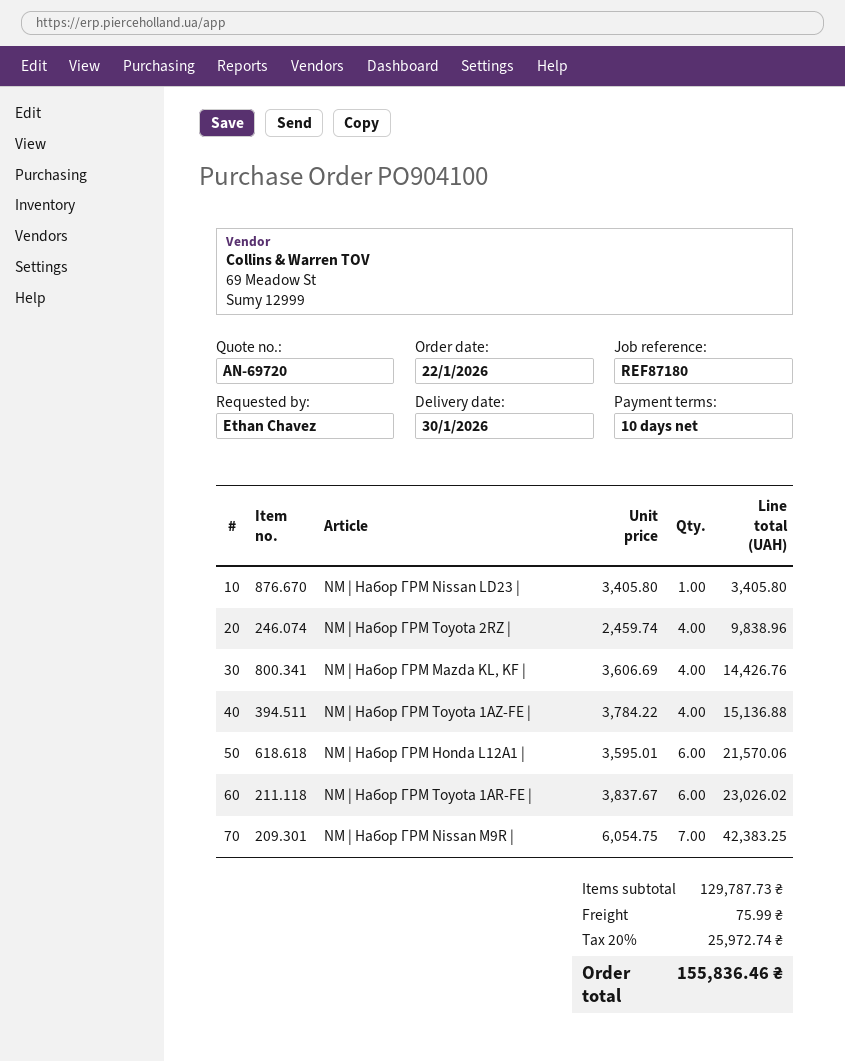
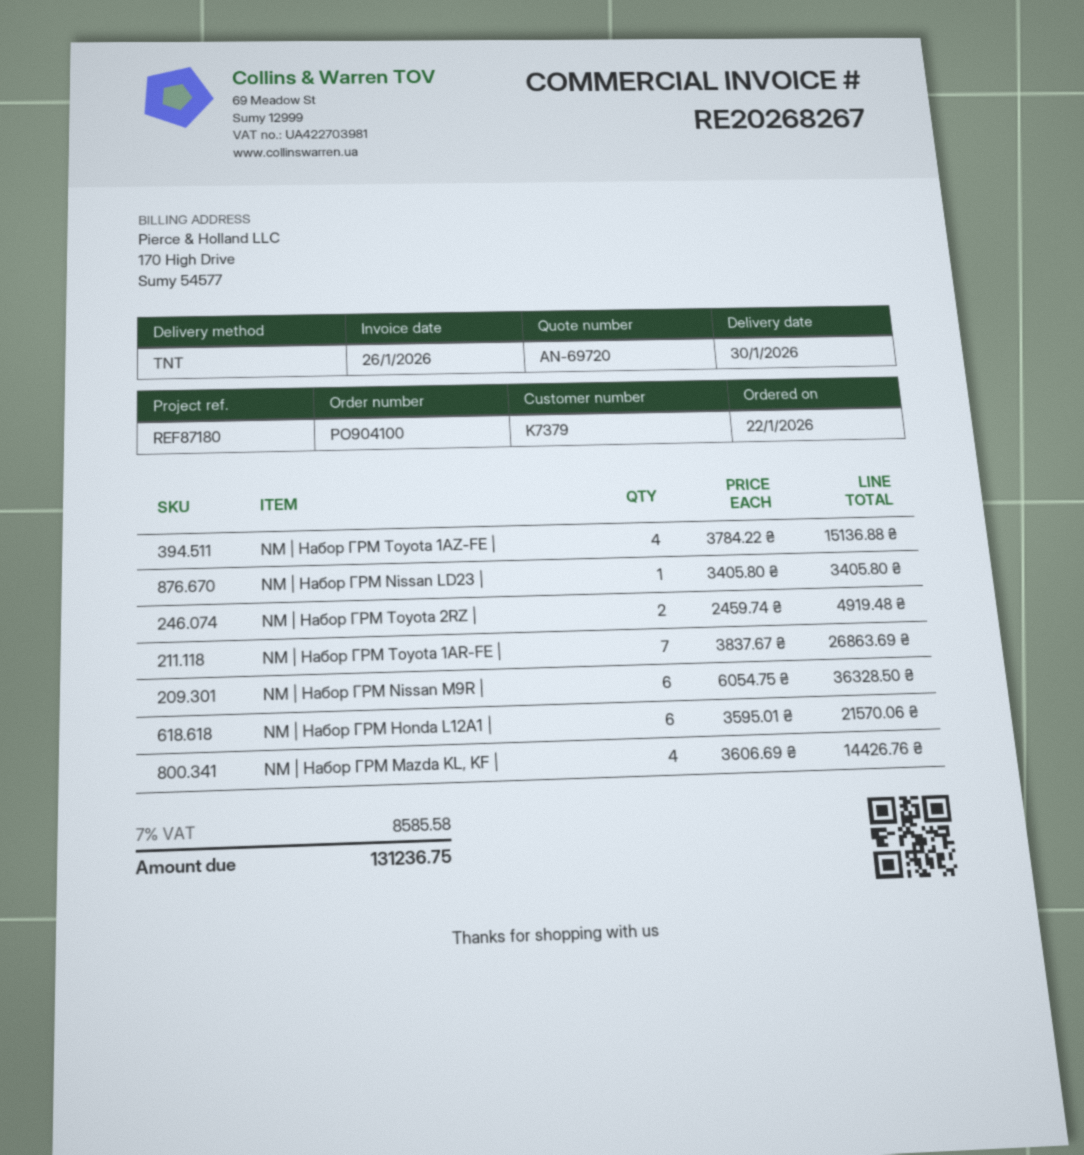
NM | Набор ГРМ Toyota 2RZ |: 4 x 2459.74 = 9838.96 -> 2 x 2459.74 = 4919.48
NM | Набор ГРМ Toyota 1AR-FE |: 6 x 3837.67 = 23026.02 -> 7 x 3837.67 = 26863.69
NM | Набор ГРМ Nissan M9R |: 7 x 6054.75 = 42383.25 -> 6 x 6054.75 = 36328.50
shipping: 75.99 -> none
tax: 20% = 25972.74 -> 7% = 8585.58
total: 155836.46 -> 131236.75

